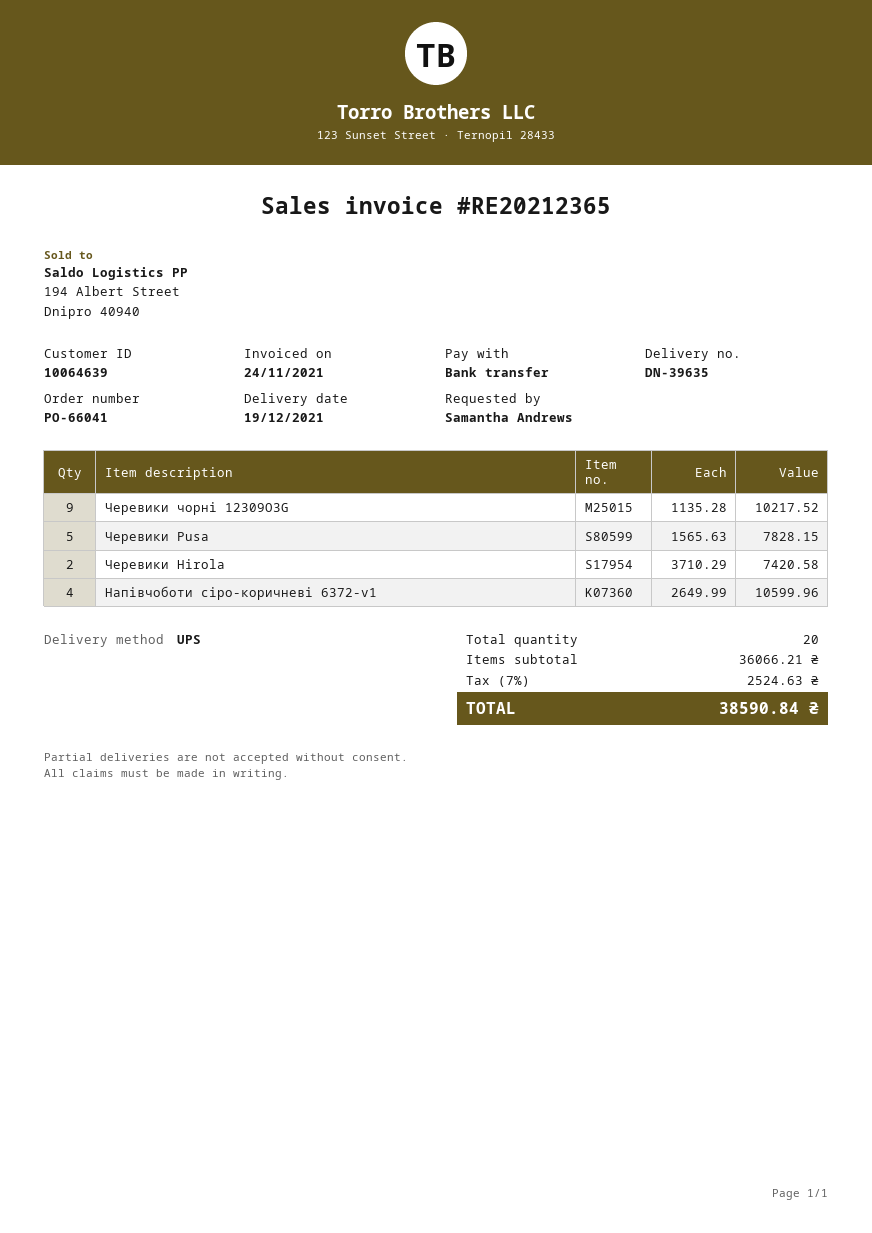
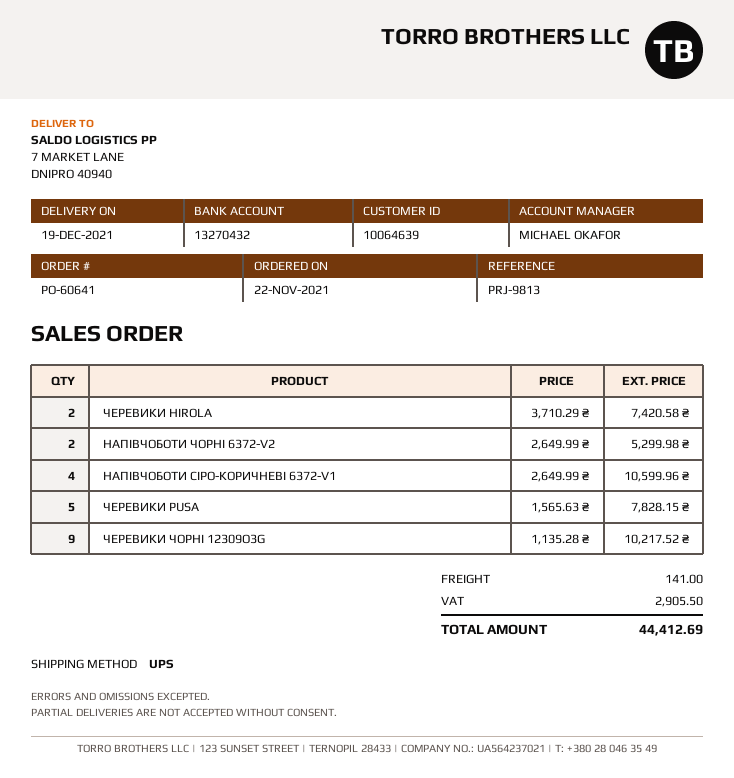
order number: PO-66041 -> PO-60641
НАПІВЧОБОТИ ЧОРНІ 6372-V2: none -> 2 x 2649.99 = 5299.98
shipping: none -> 141.00
tax: 2524.63 -> 2905.50
total: 38590.84 -> 44412.69

